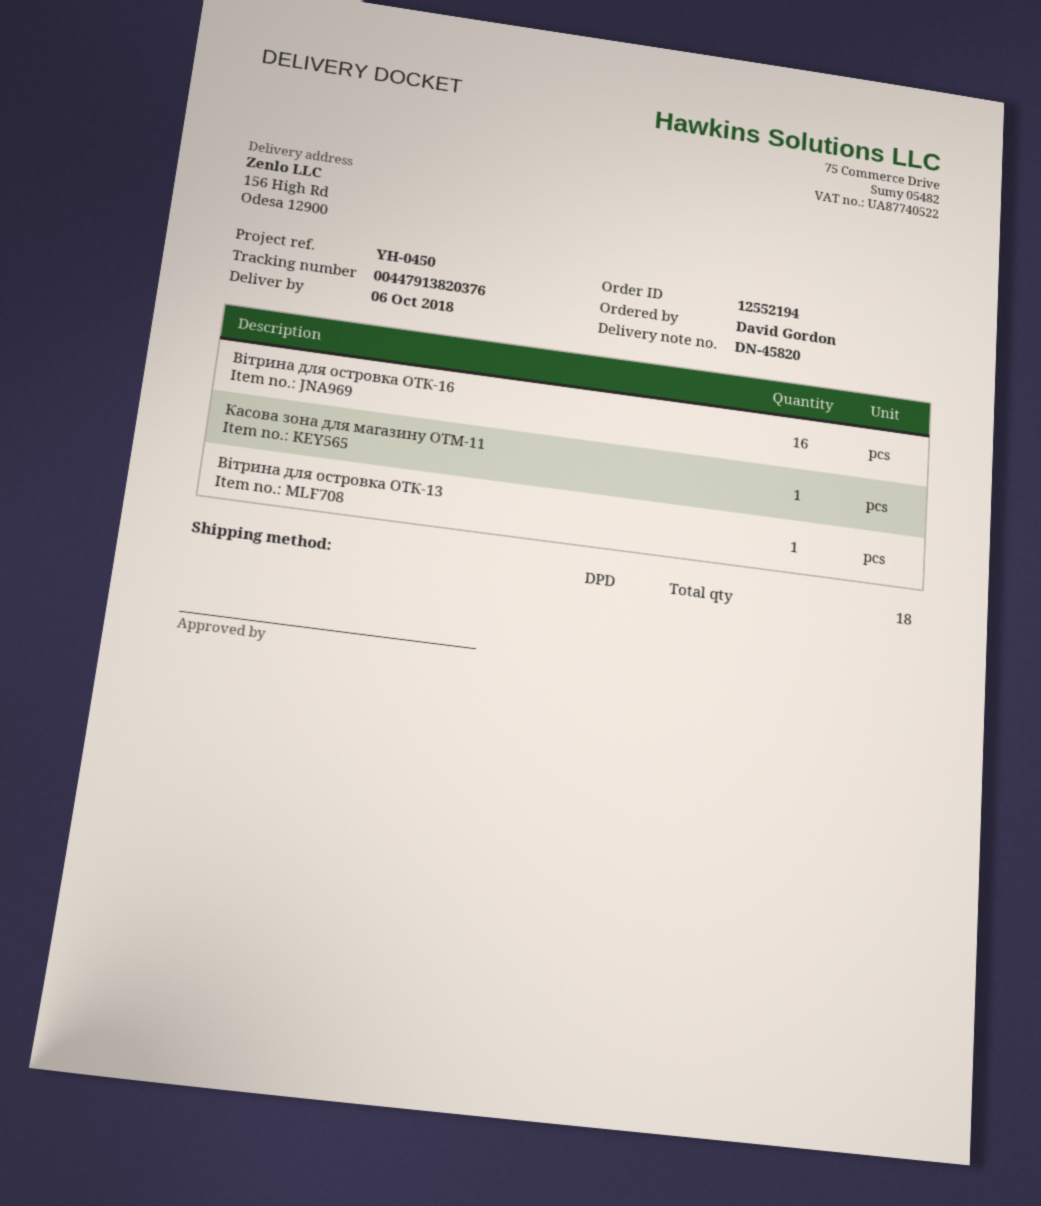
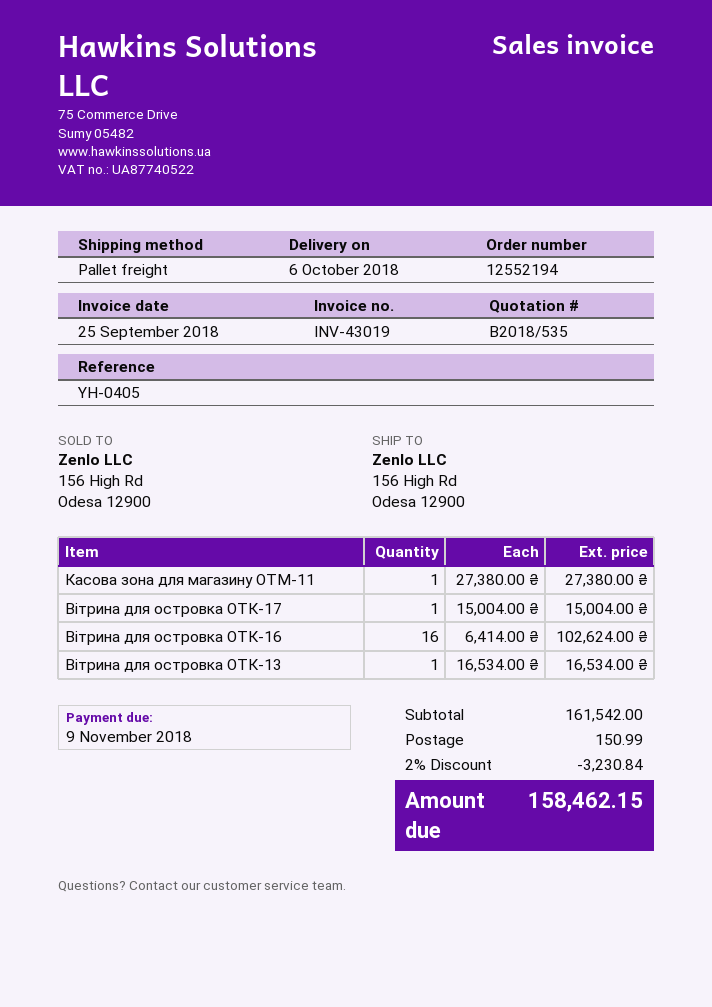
reference: YH-0450 -> YH-0405
shipping method: DPD -> pallet freight
Вітрина для островка ОТК-17: none -> 1

